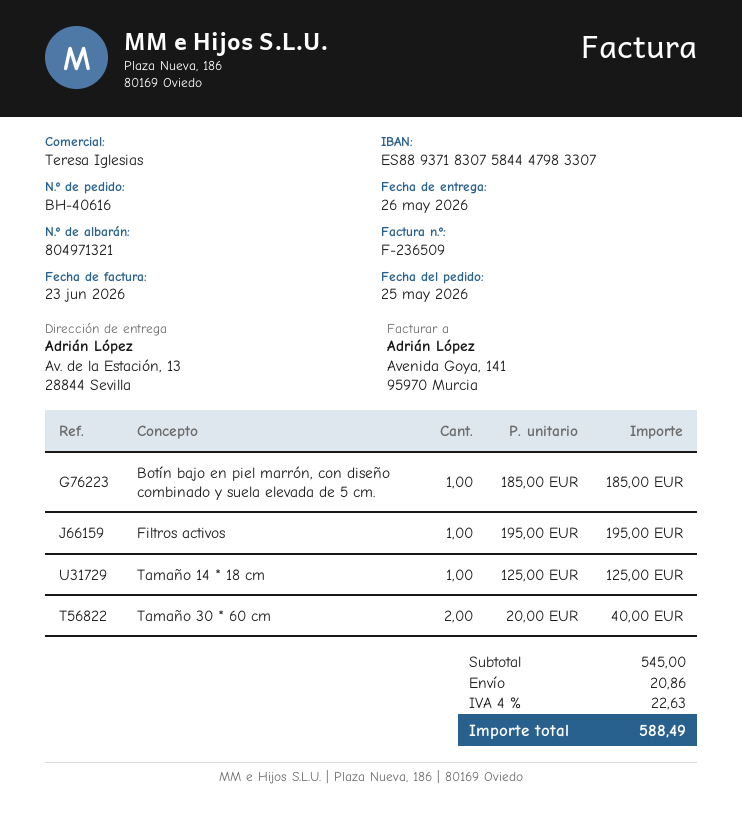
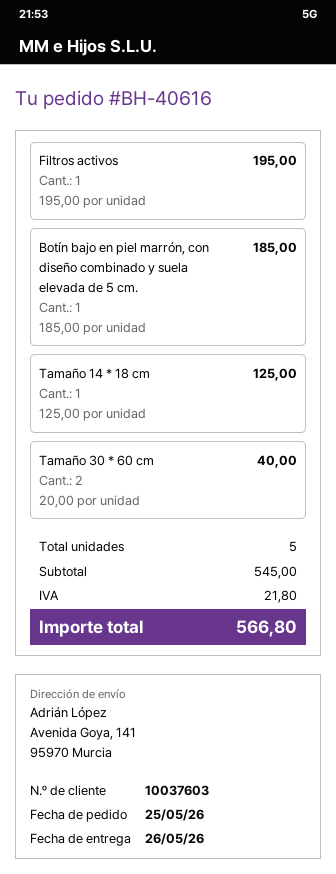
ship to: Av. de la Estación, 13, 28844 Sevilla -> Avenida Goya, 141, 95970 Murcia
shipping: 20.86 -> none
tax: 22.63 -> 21.80
total: 588.49 -> 566.80

